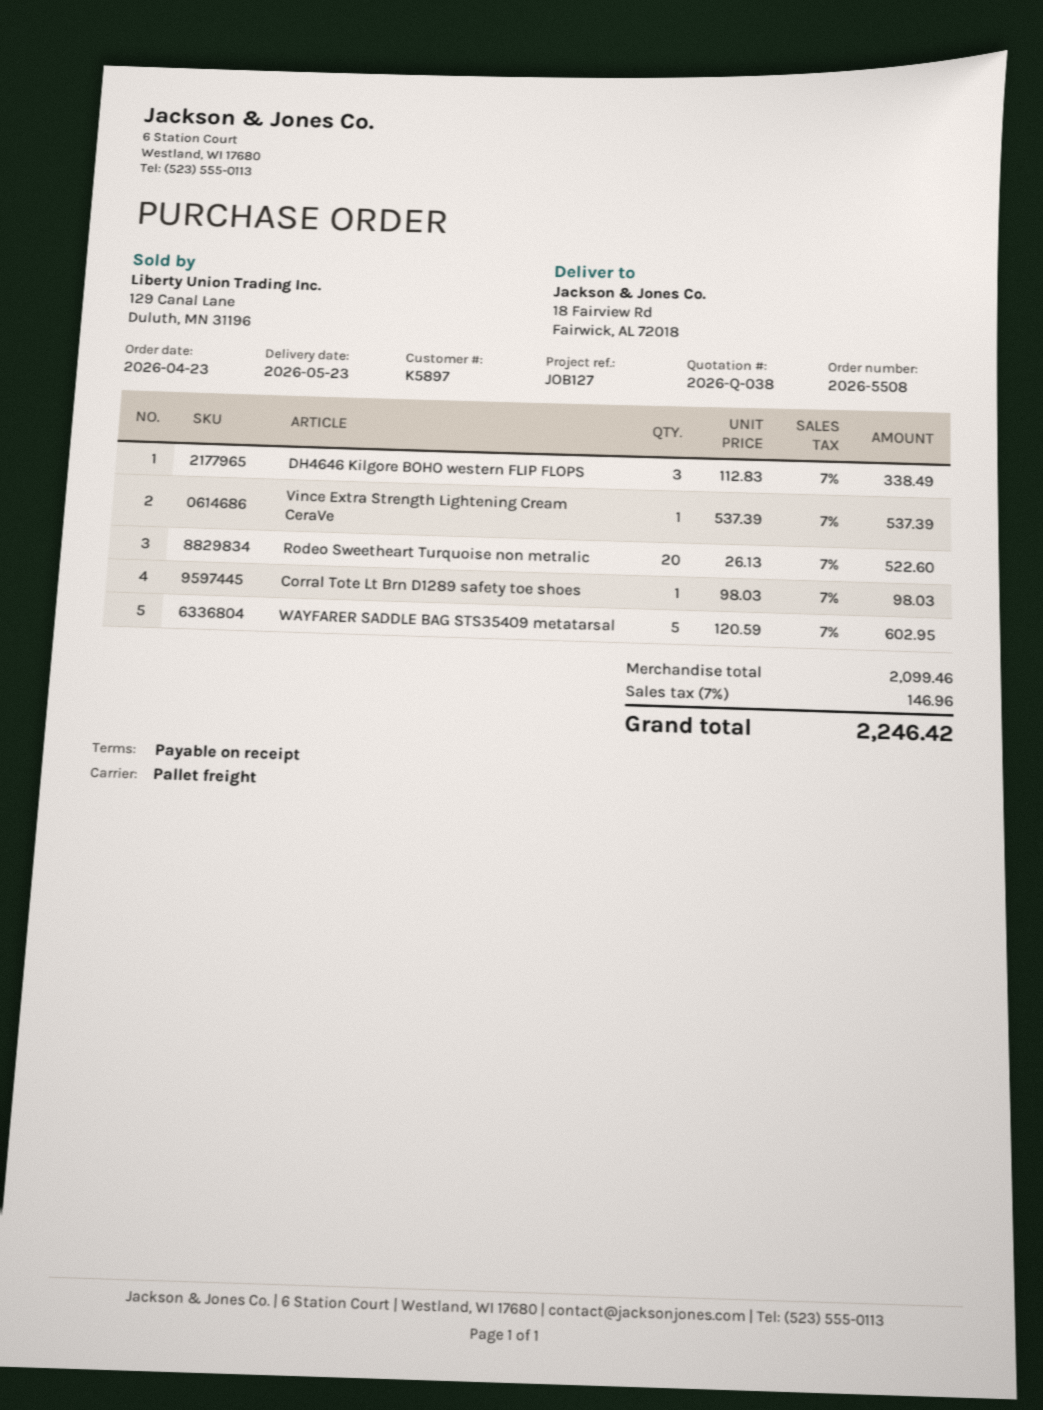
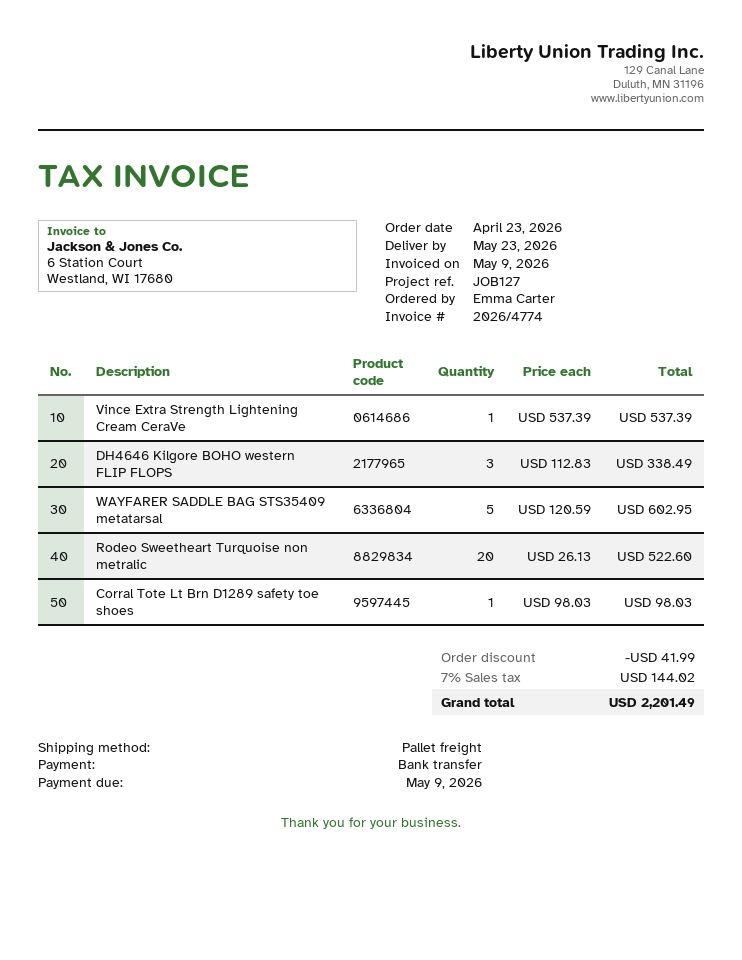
discount: none -> 41.99
tax: 7% = 146.96 -> 7% = 144.02
total: 2246.42 -> 2201.49

